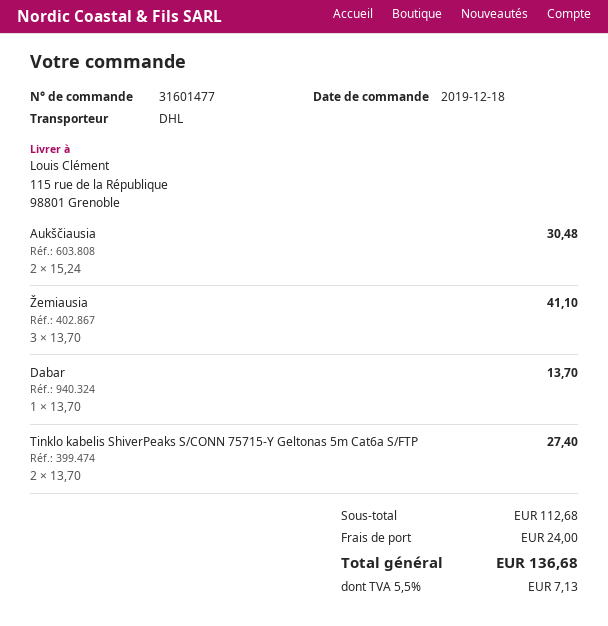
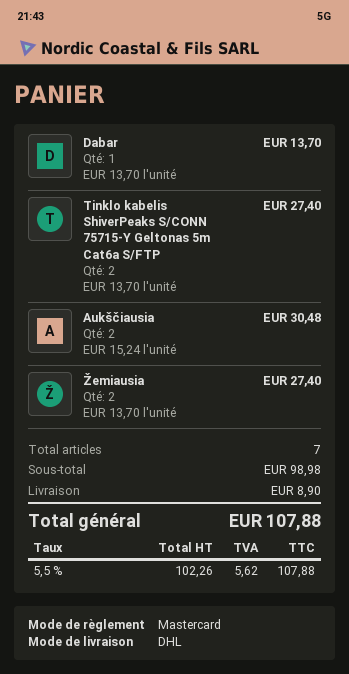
Žemiausia: 3 x 13.70 = 41.10 -> 2 x 13.70 = 27.40
subtotal: 112.68 -> 98.98
shipping: 24.00 -> 8.90
tax: 5.5% = 7.13 -> 5.5% = 5.62
total: 136.68 -> 107.88

